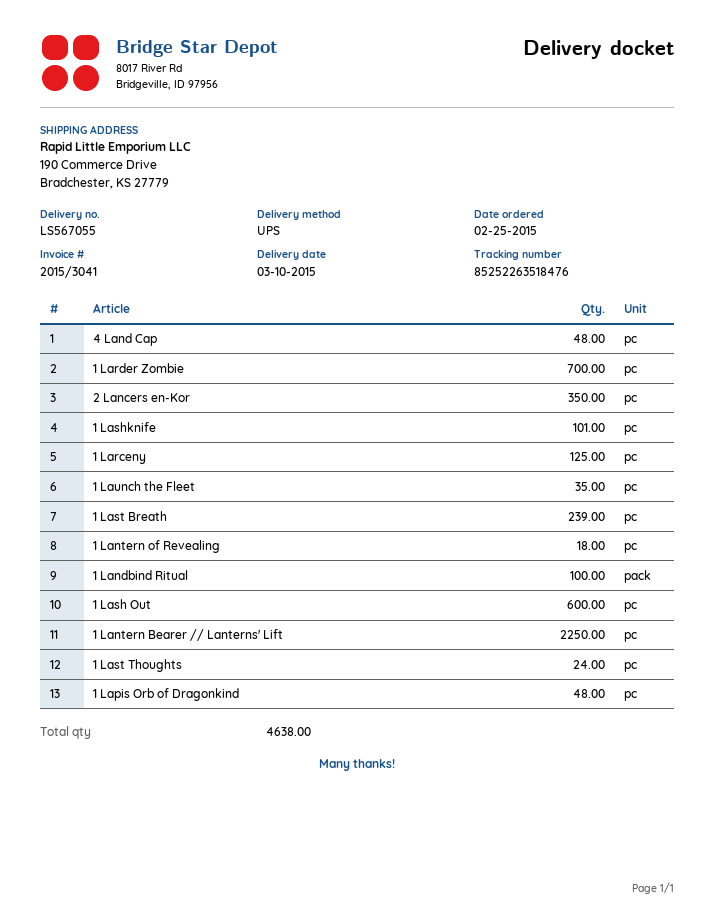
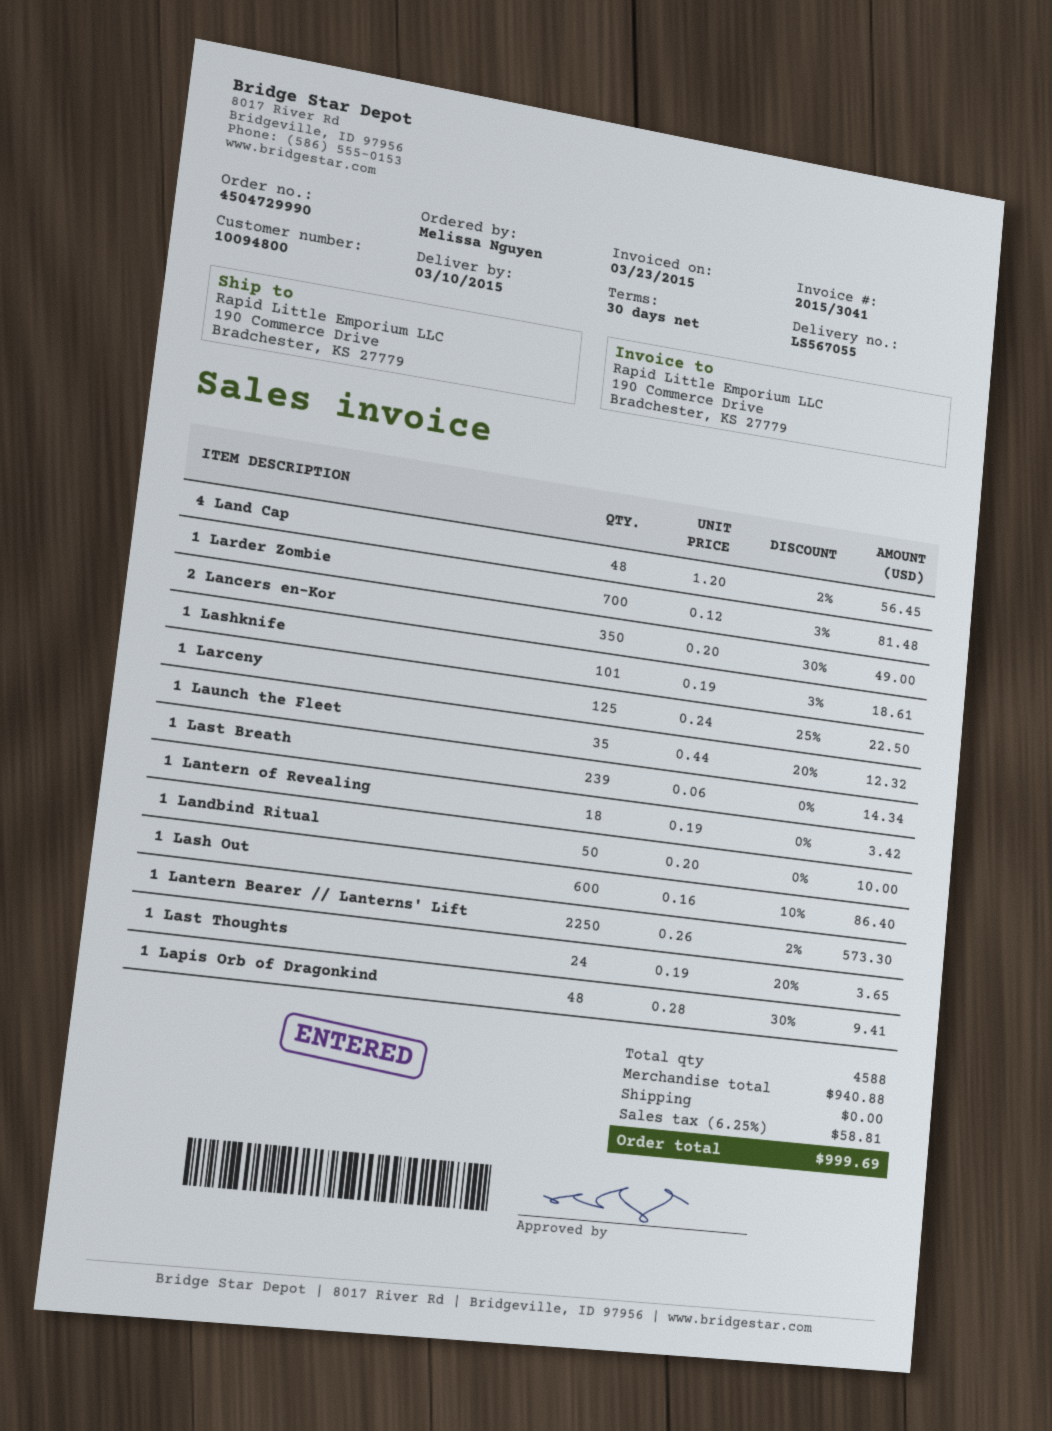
1 Landbind Ritual: 100 -> 50
total quantity: 4638 -> 4588

